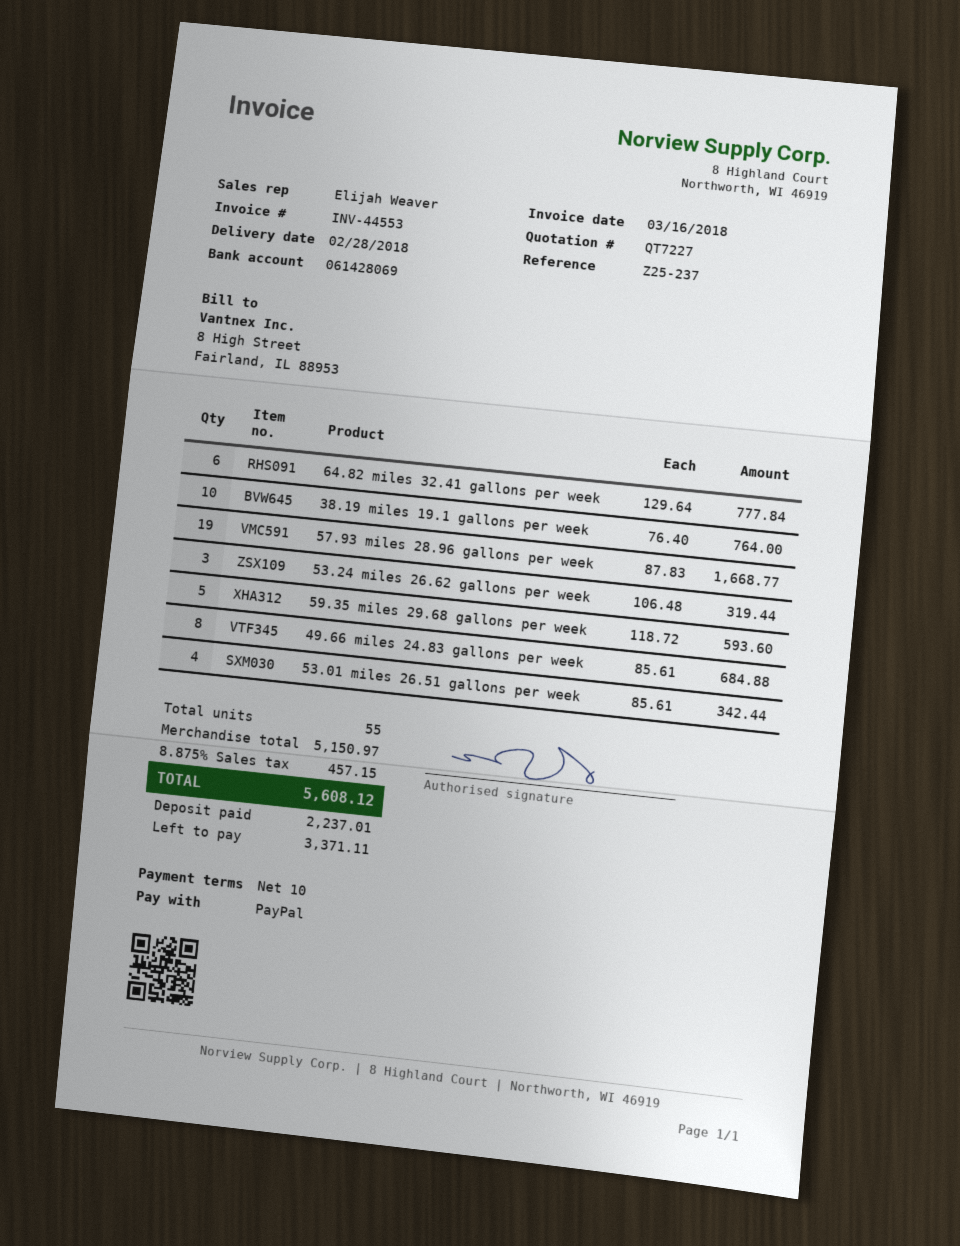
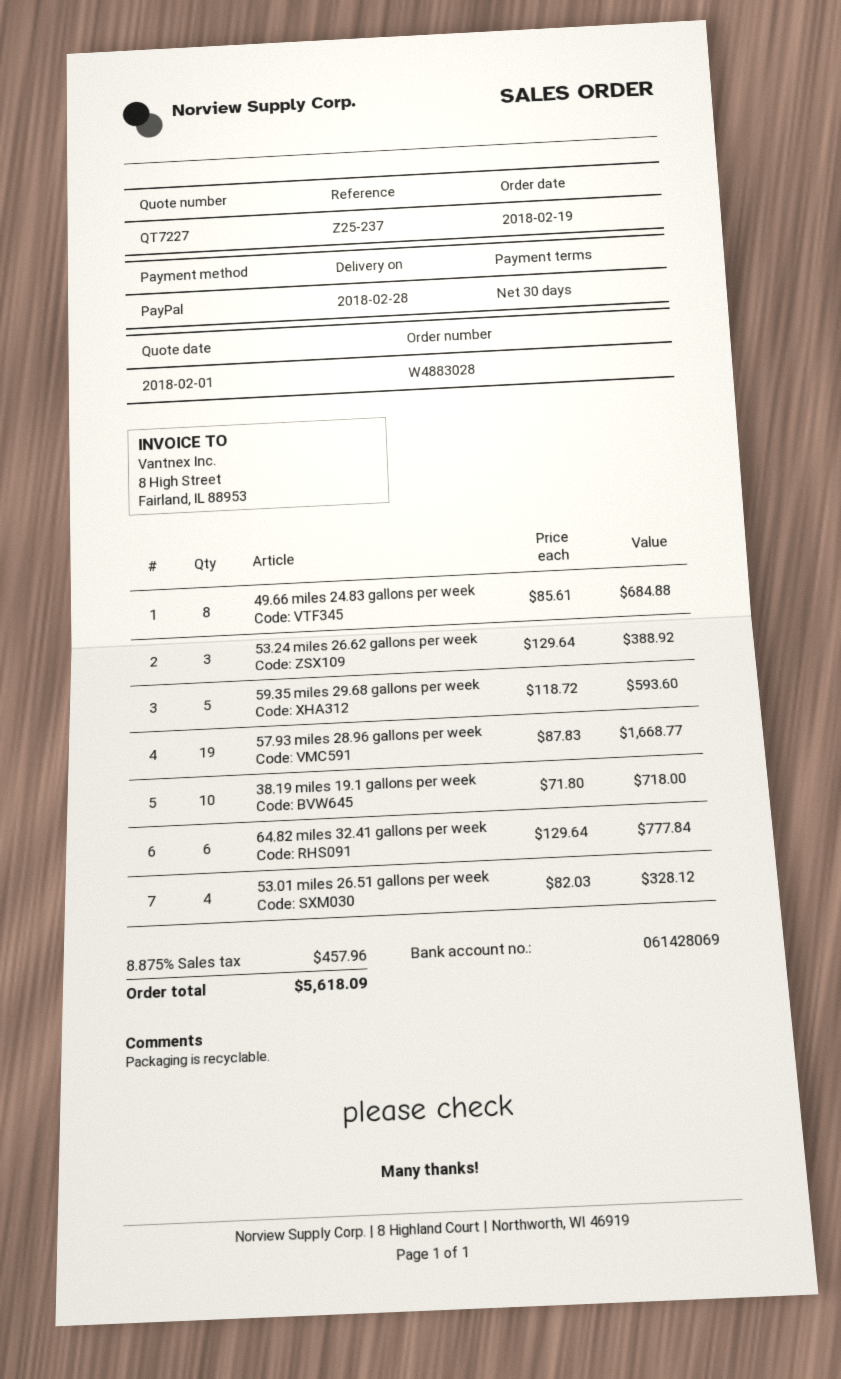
payment terms: 10 days -> 30 days
38.19 miles 19.1 gallons per week: 10 x 76.40 = 764.00 -> 10 x 71.80 = 718.00
53.24 miles 26.62 gallons per week: 3 x 106.48 = 319.44 -> 3 x 129.64 = 388.92
53.01 miles 26.51 gallons per week: 4 x 85.61 = 342.44 -> 4 x 82.03 = 328.12
tax: 8.875% = 457.15 -> 8.875% = 457.96
total: 5608.12 -> 5618.09

